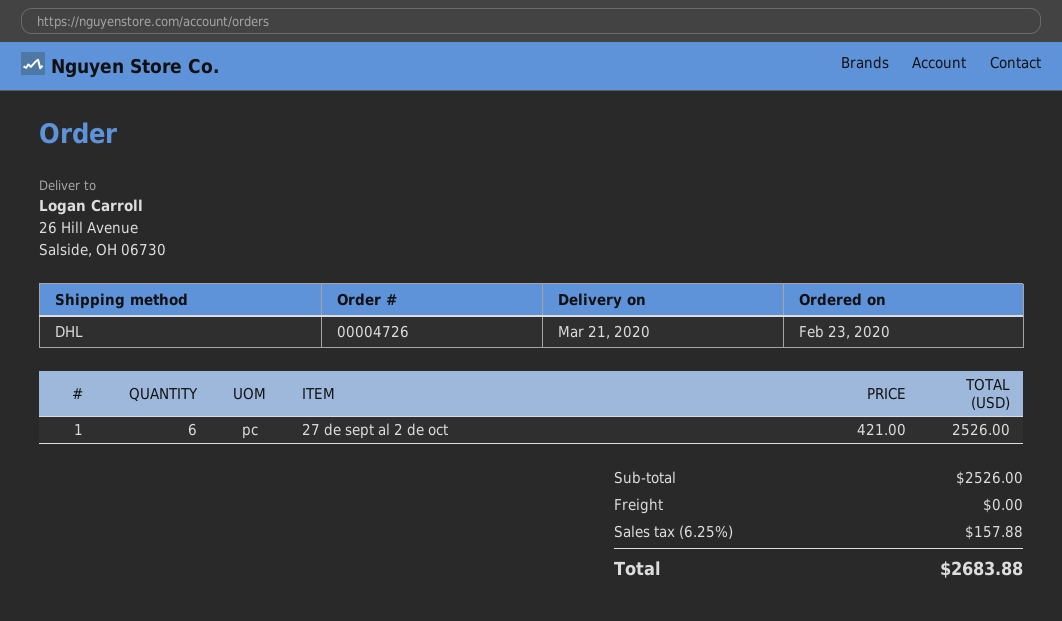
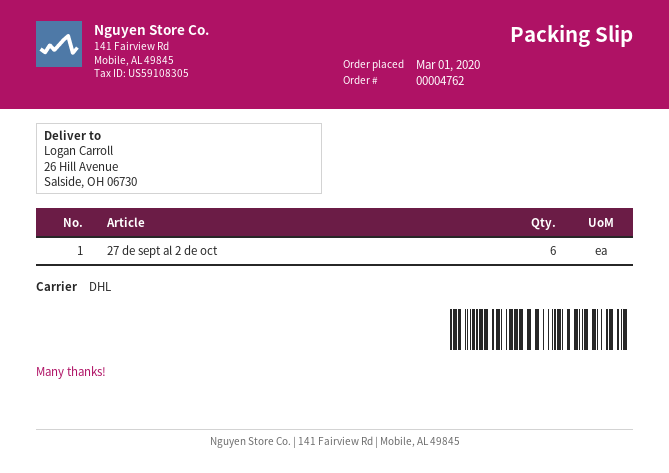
order number: 00004726 -> 00004762
order date: 2020-02-23 -> 2020-03-01

